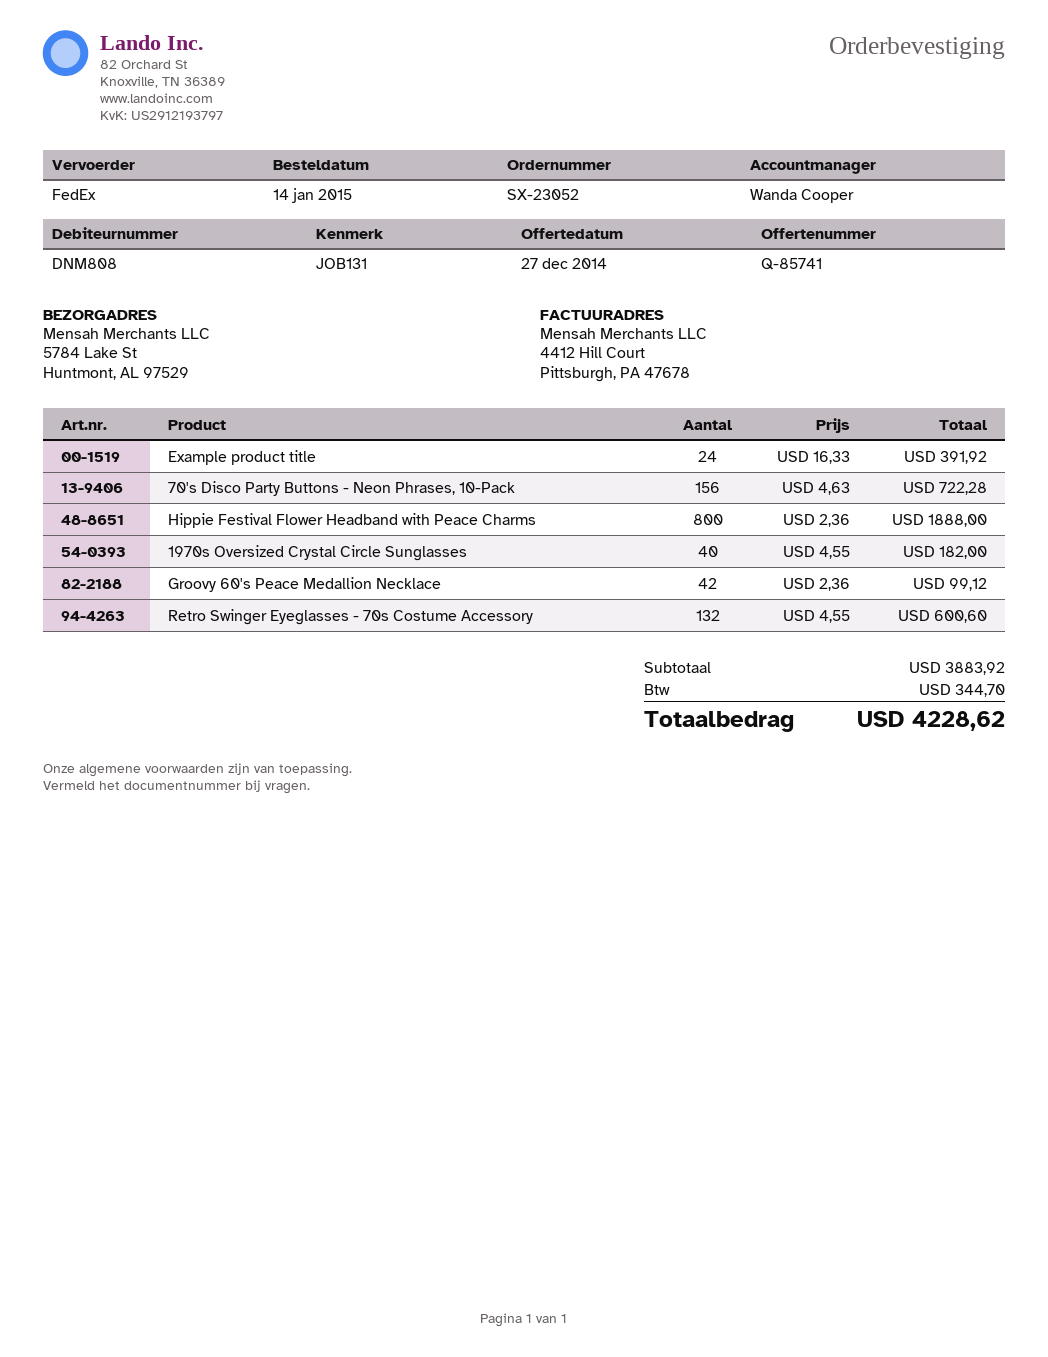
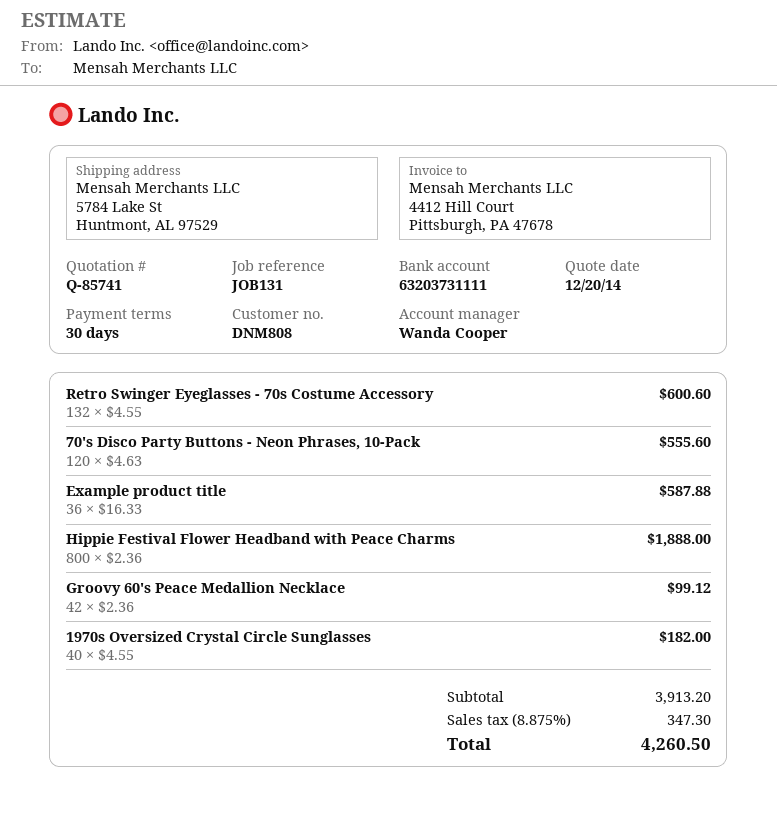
quote date: 2014-12-27 -> 2014-12-20
Example product title: 24 x 16.33 = 391.92 -> 36 x 16.33 = 587.88
70's Disco Party Buttons - Neon Phrases, 10-Pack: 156 x 4.63 = 722.28 -> 120 x 4.63 = 555.60
subtotal: 3883.92 -> 3913.20
tax: 344.70 -> 347.30
total: 4228.62 -> 4260.50

